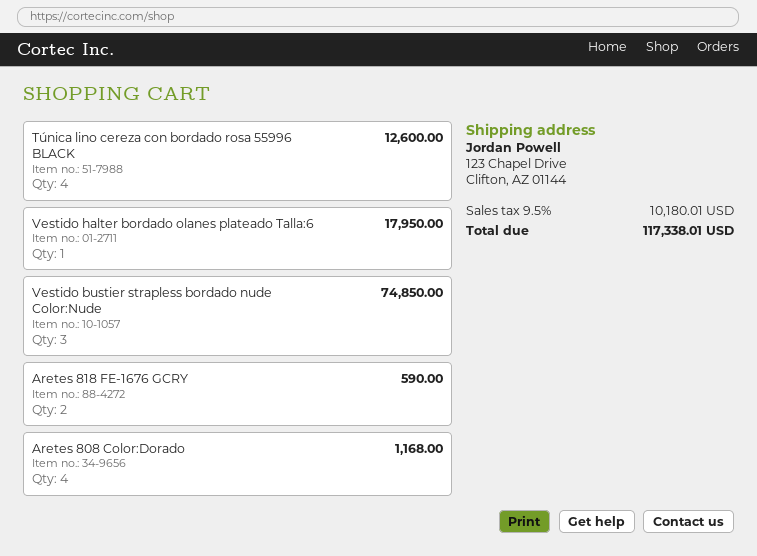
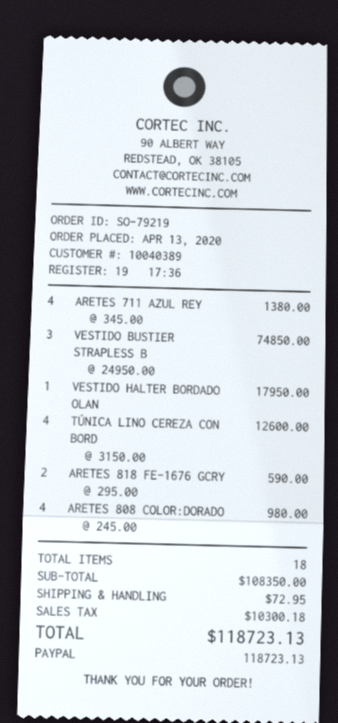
Aretes 808 Color:Dorado: 4 for 1168.00 -> 4 for 980.00
ARETES 711 AZUL REY: none -> 4 for 1380.00
shipping: none -> 72.95
tax: 10180.01 -> 10300.18
total: 117338.01 -> 118723.13

